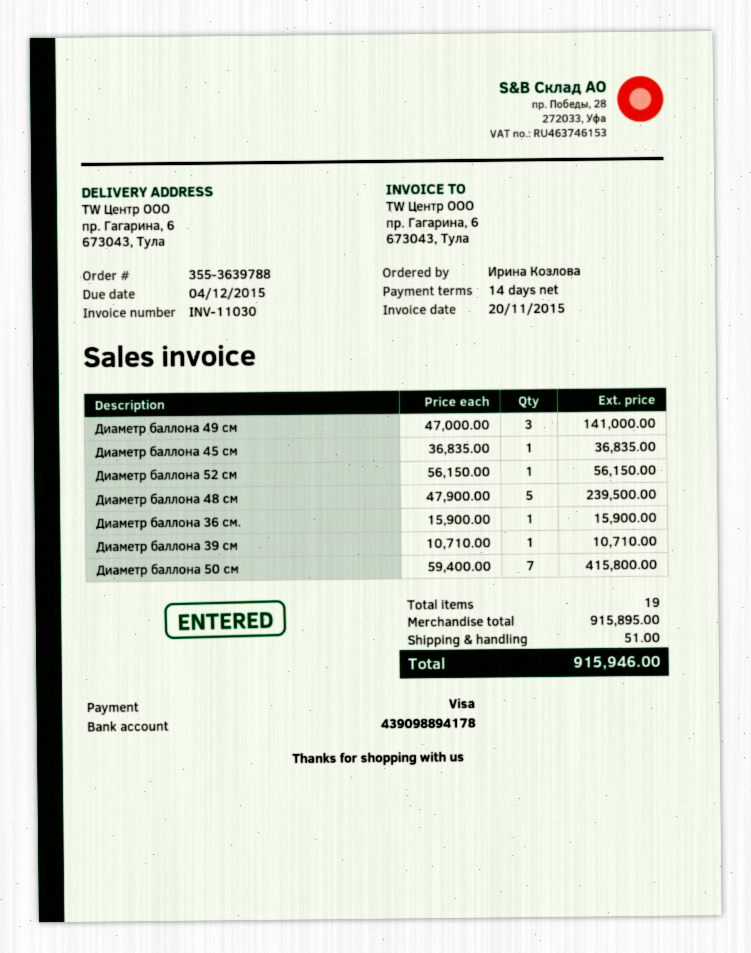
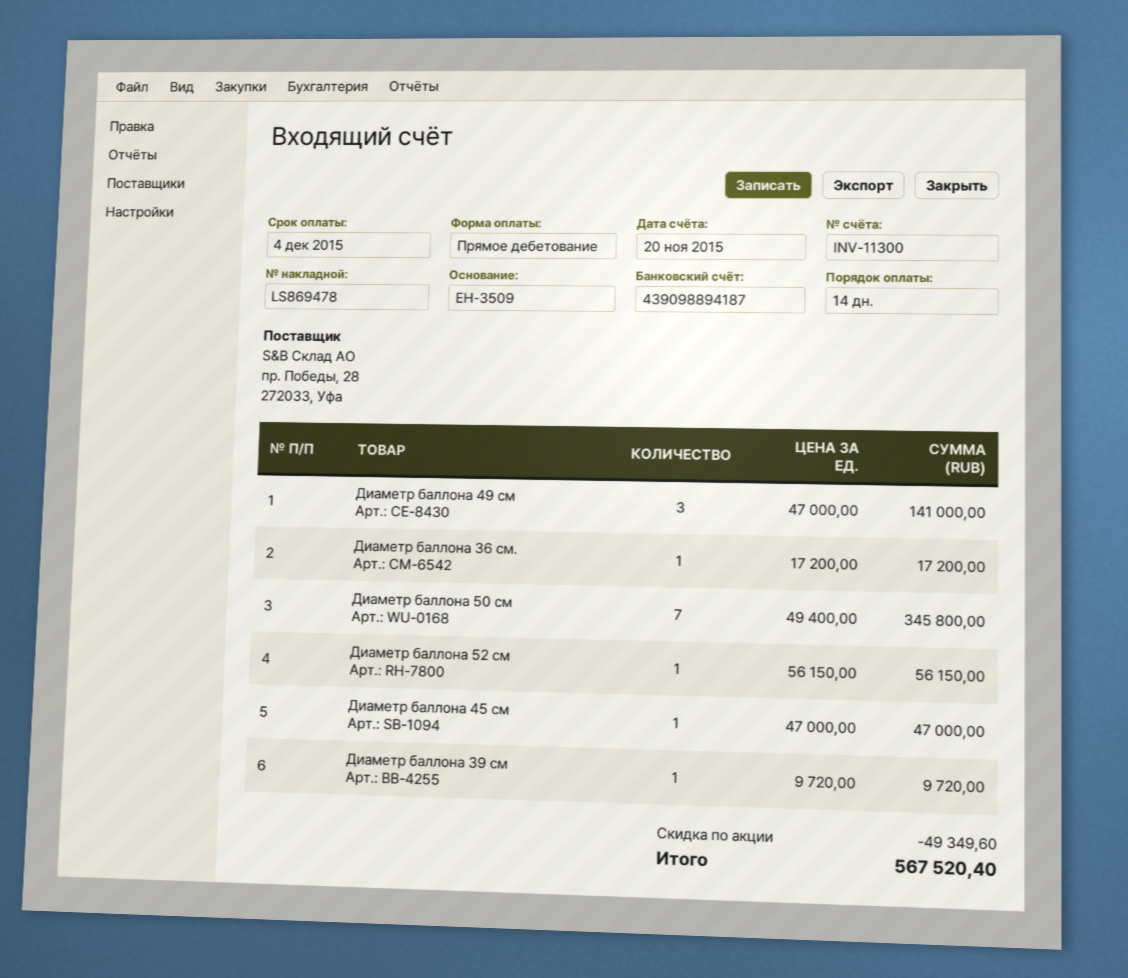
invoice number: INV-11030 -> INV-11300
payment method: Visa -> direct debit
bank account: 439098894178 -> 439098894187
Диаметр баллона 45 см: 1 x 36835.00 = 36835.00 -> 1 x 47000.00 = 47000.00
Диаметр баллона 48 см: 5 x 47900.00 = 239500.00 -> none
Диаметр баллона 36 см.: 1 x 15900.00 = 15900.00 -> 1 x 17200.00 = 17200.00
Диаметр баллона 39 см: 1 x 10710.00 = 10710.00 -> 1 x 9720.00 = 9720.00
Диаметр баллона 50 см: 7 x 59400.00 = 415800.00 -> 7 x 49400.00 = 345800.00
discount: none -> 49349.60
shipping: 51.00 -> none
total: 915946.00 -> 567520.40

